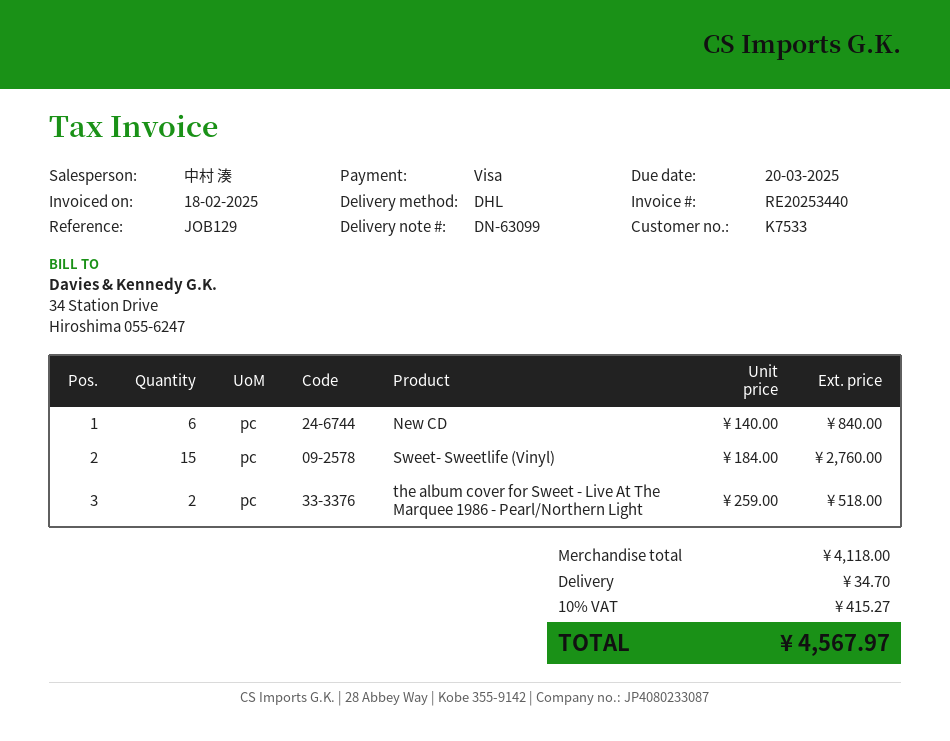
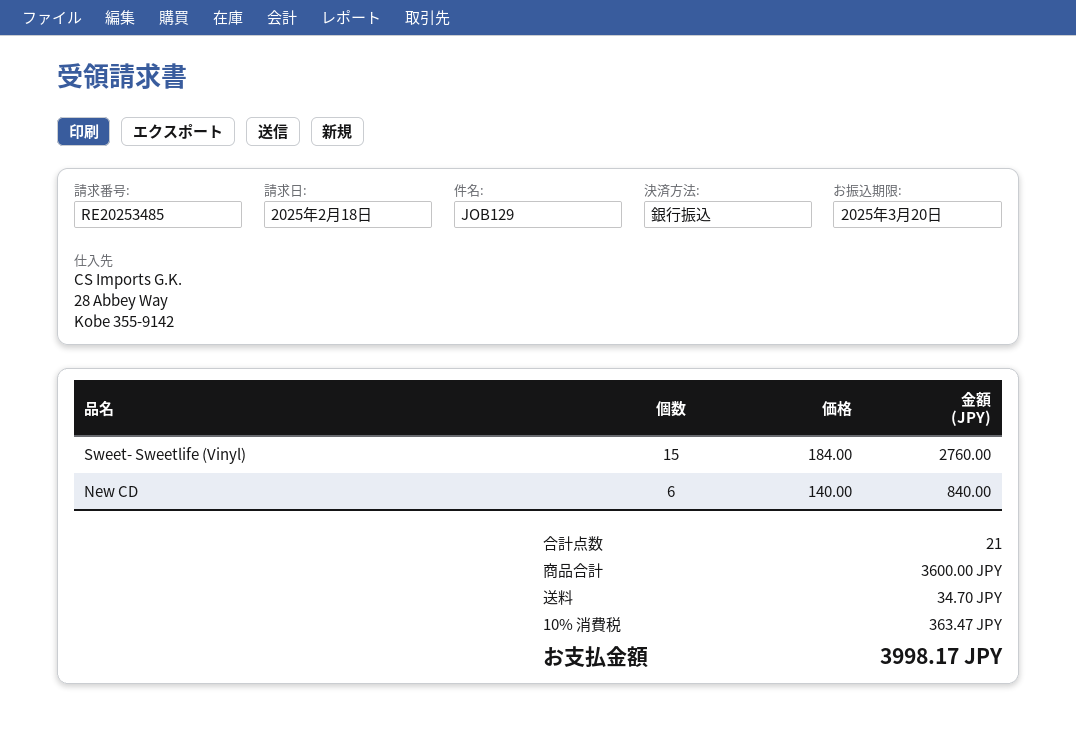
invoice number: RE20253440 -> RE20253485
payment method: Visa -> bank transfer
the album cover for Sweet - Live At The Marquee 1986 - Pearl/Northern Light: 2 x 259.00 = 518.00 -> none
subtotal: 4118.00 -> 3600.00
tax: 10% = 415.27 -> 10% = 363.47
total: 4567.97 -> 3998.17

